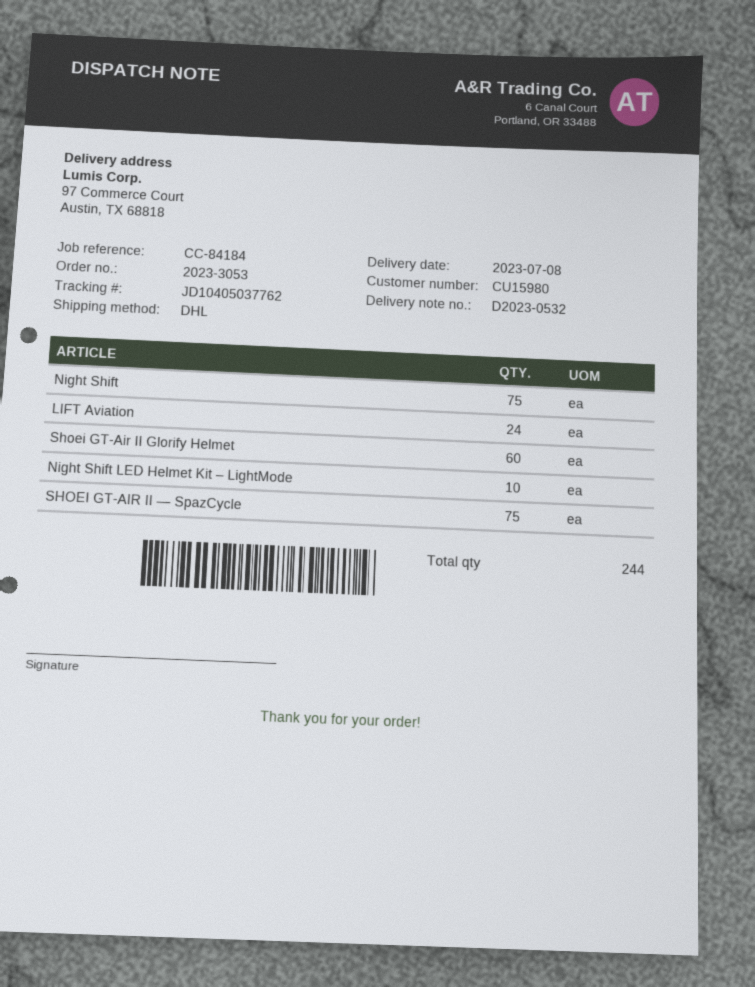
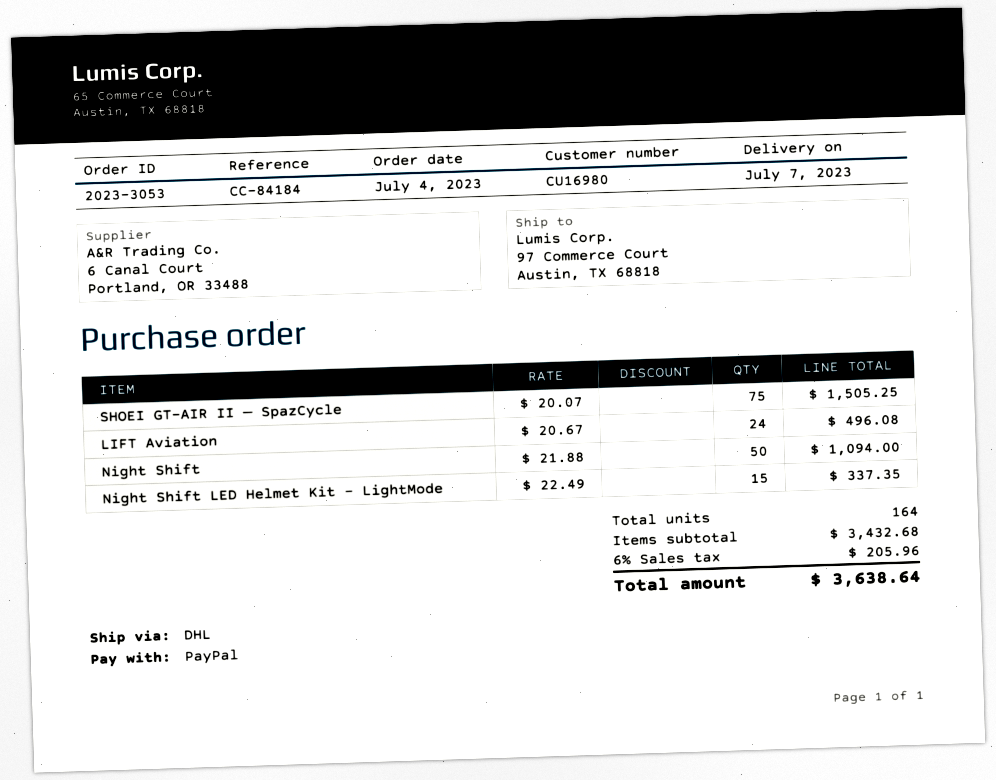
delivery date: 2023-07-08 -> 2023-07-07
customer number: CU15980 -> CU16980
Night Shift: 75 -> 50
Shoei GT-Air II Glorify Helmet: 60 -> none
Night Shift LED Helmet Kit – LightMode: 10 -> 15
total quantity: 244 -> 164

